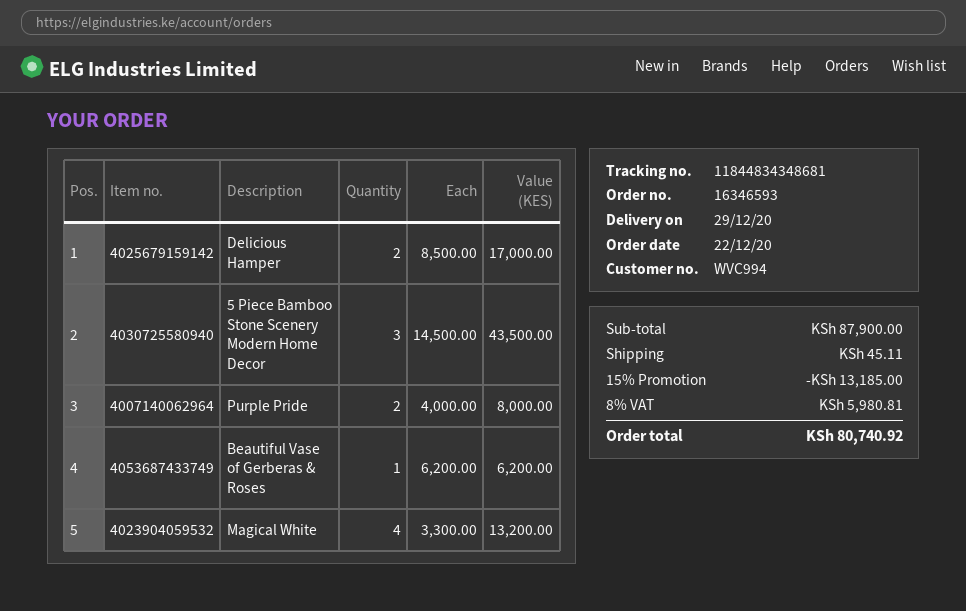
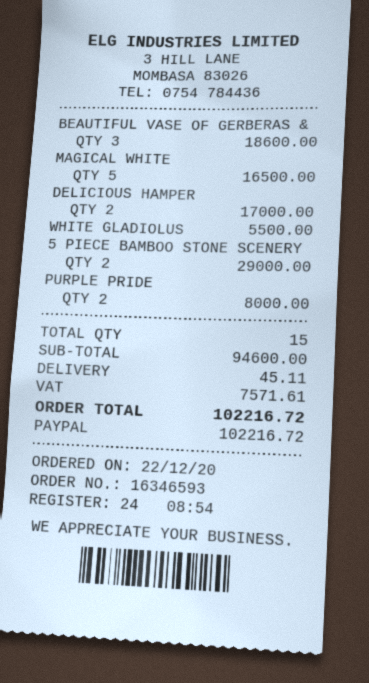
5 Piece Bamboo Stone Scenery Modern Home Decor: 3 for 43500.00 -> 2 for 29000.00
Beautiful Vase of Gerberas & Roses: 1 for 6200.00 -> 3 for 18600.00
Magical White: 4 for 13200.00 -> 5 for 16500.00
WHITE GLADIOLUS: none -> 1 for 5500.00
subtotal: 87900.00 -> 94600.00
discount: 15% = 13185.00 -> none
tax: 5980.81 -> 7571.61
total: 80740.92 -> 102216.72

